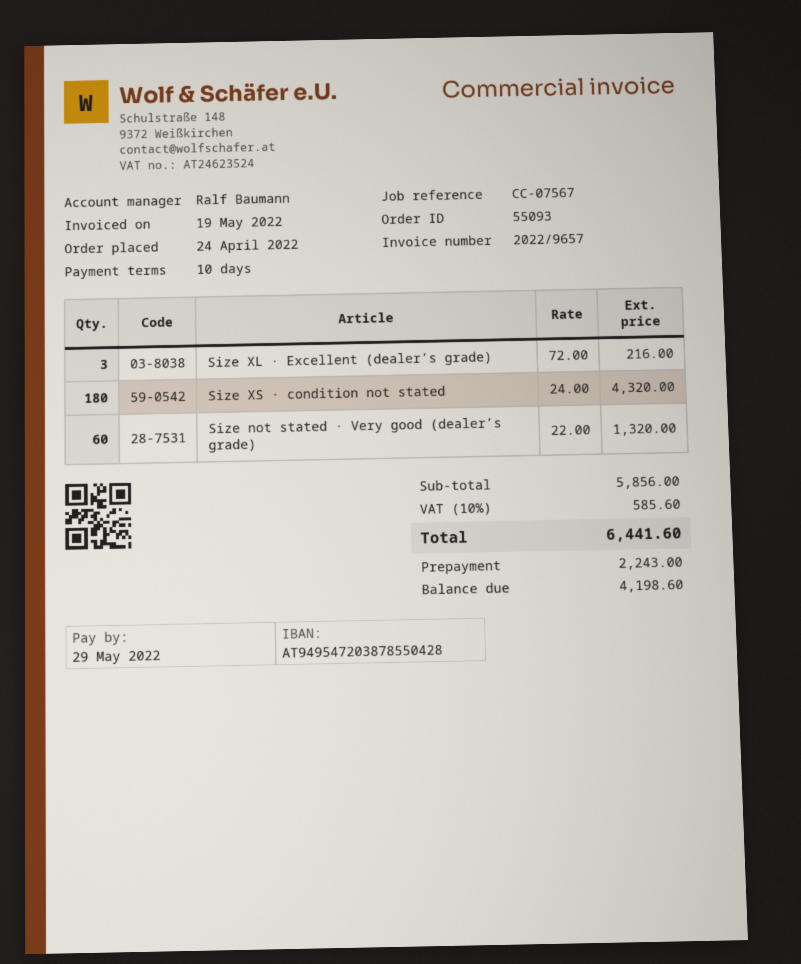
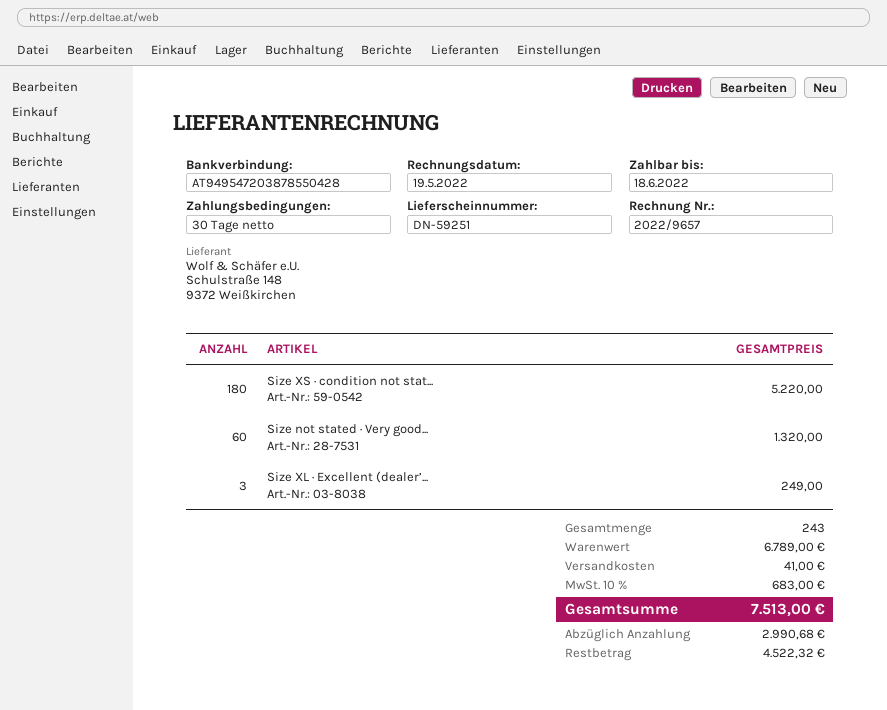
payment terms: 10 days -> 30 days
due date: 2022-05-29 -> 2022-06-18
Size XL · Excellent (dealer’s grade): 3 for 216.00 -> 3 for 249.00
Size XS · condition not stated: 180 for 4320.00 -> 180 for 5220.00
subtotal: 5856.00 -> 6789.00
shipping: none -> 41.00
tax: 10% = 585.60 -> 10% = 683.00
total: 6441.60 -> 7513.00
deposit: 2243.00 -> 2990.68
balance: 4198.60 -> 4522.32

